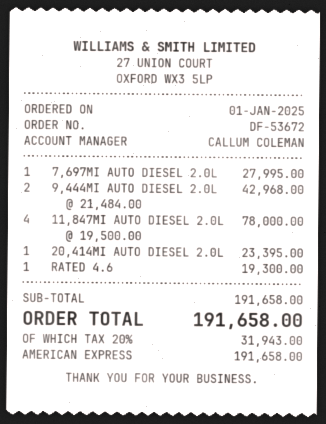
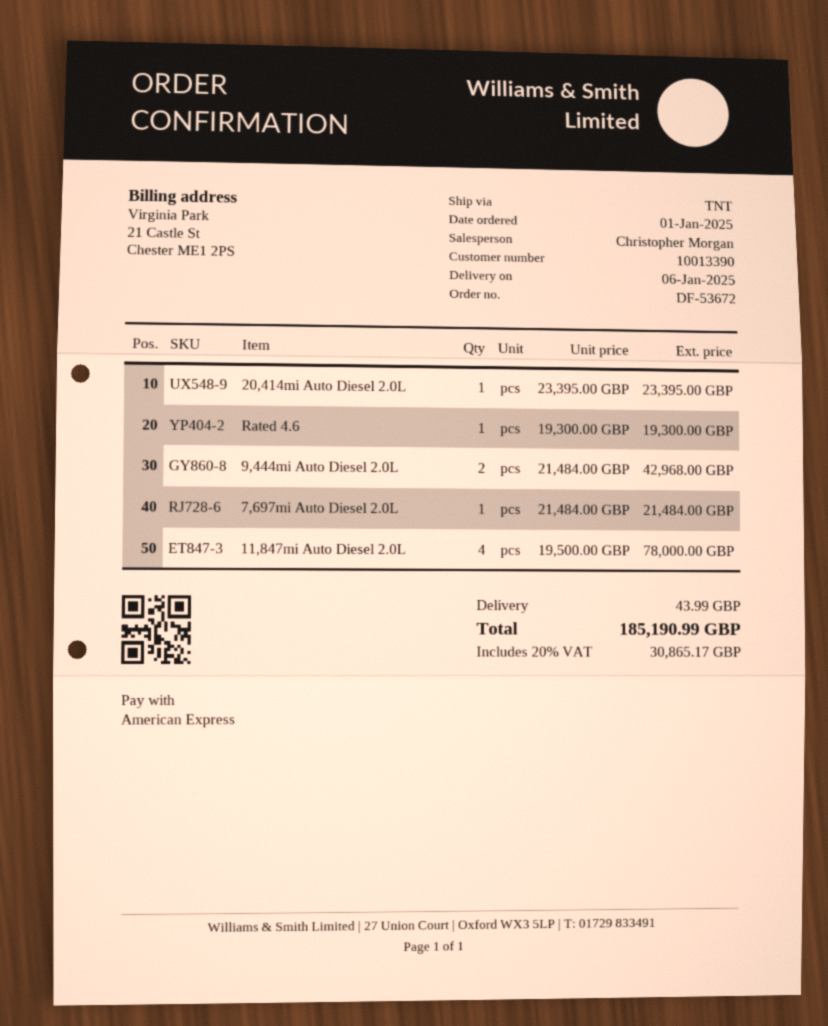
sales rep: CALLUM COLEMAN -> Christopher Morgan
7,697MI AUTO DIESEL 2.0L: 1 x 27995.00 = 27995.00 -> 1 x 21484.00 = 21484.00
shipping: none -> 43.99
tax: 20% = 31943.00 -> 20% = 30865.17
total: 191658.00 -> 185190.99

